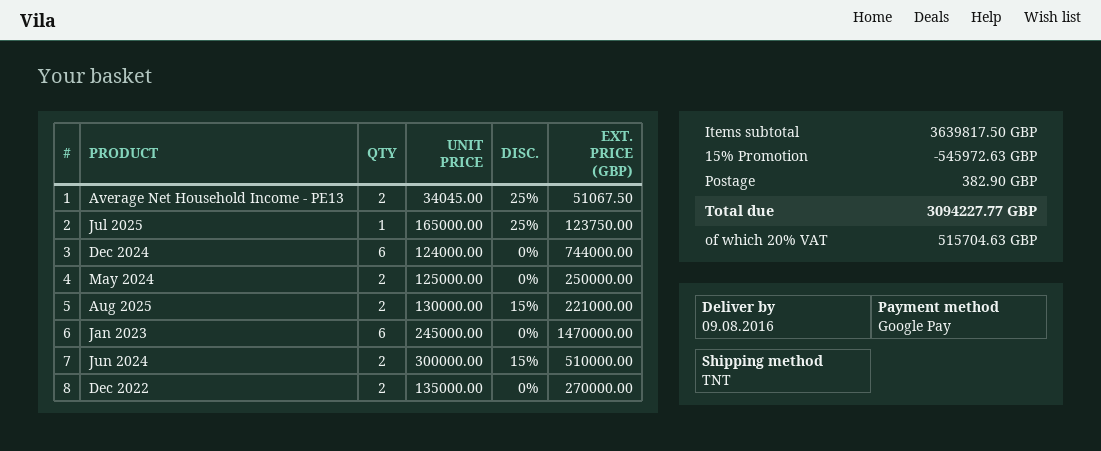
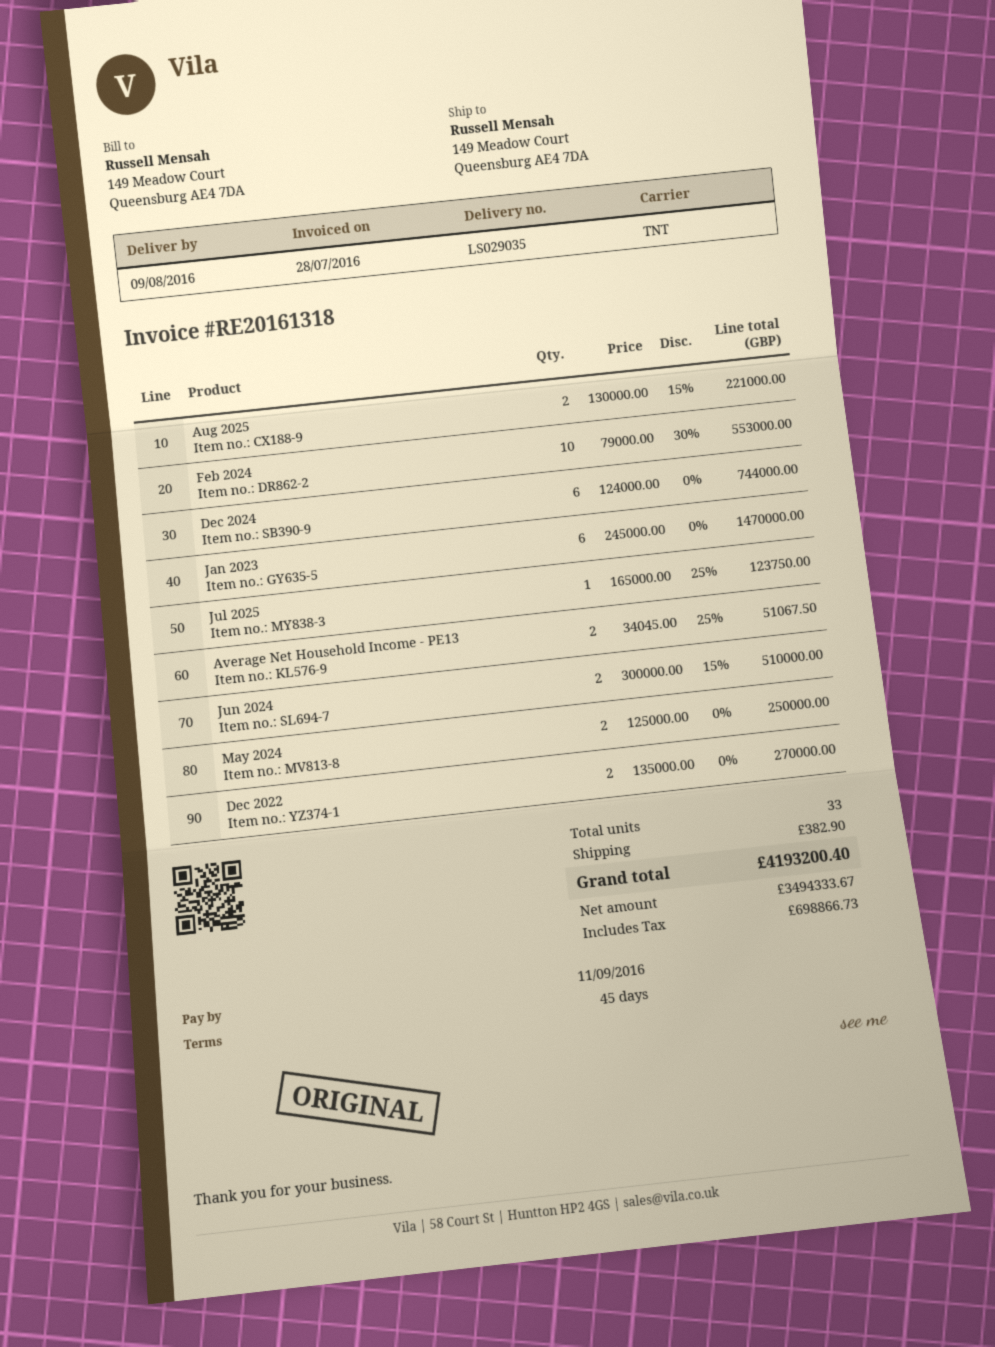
Feb 2024: none -> 10 x 79000.00 - 30% = 553000.00
discount: 15% = 545972.63 -> none
tax: 515704.63 -> 698866.73
total: 3094227.77 -> 4193200.40

